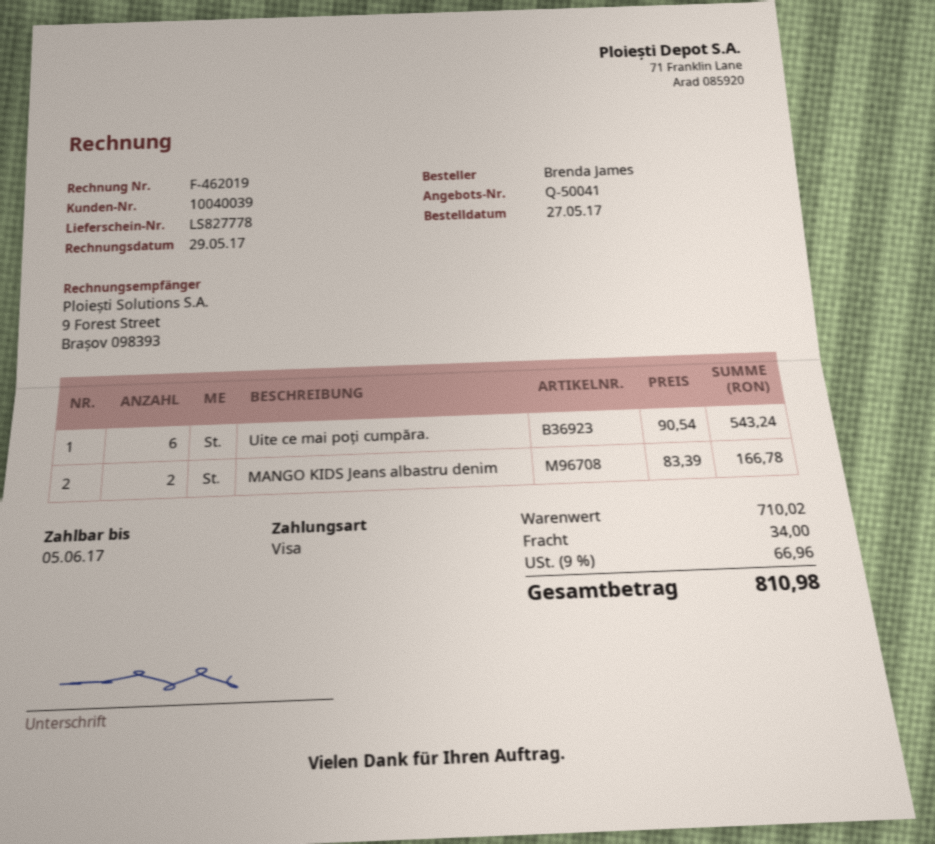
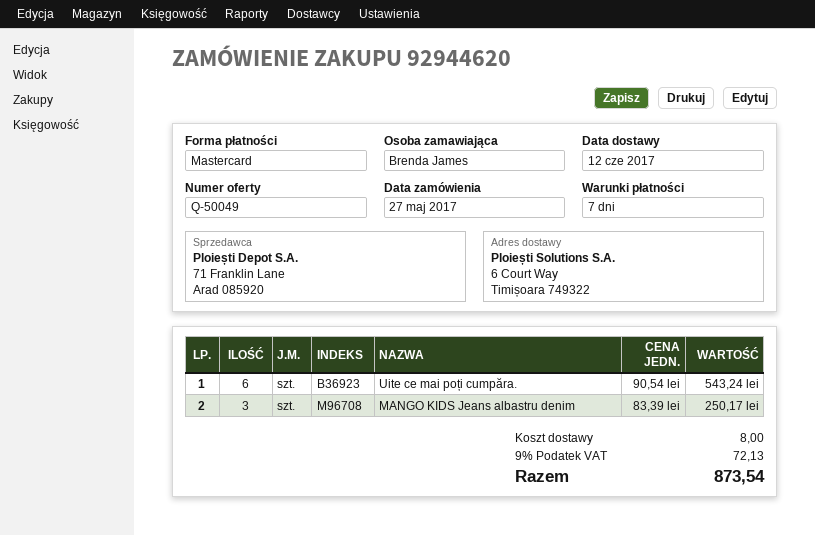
quote number: Q-50041 -> Q-50049
payment method: Visa -> Mastercard
MANGO KIDS Jeans albastru denim: 2 x 83.39 = 166.78 -> 3 x 83.39 = 250.17
shipping: 34.00 -> 8.00
tax: 9% = 66.96 -> 9% = 72.13
total: 810.98 -> 873.54

